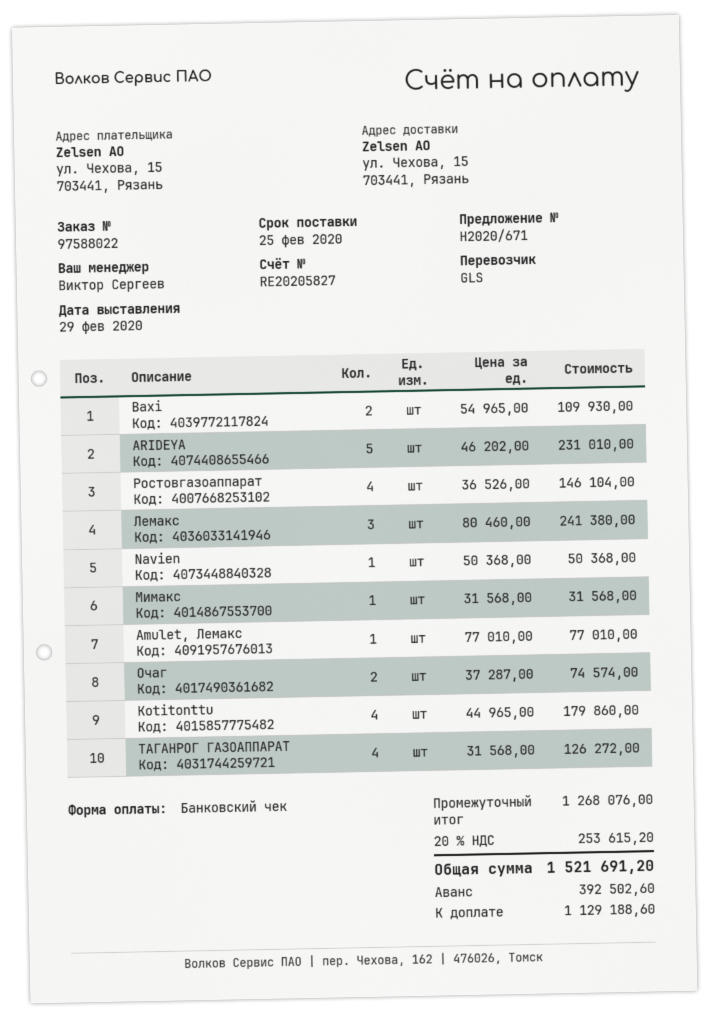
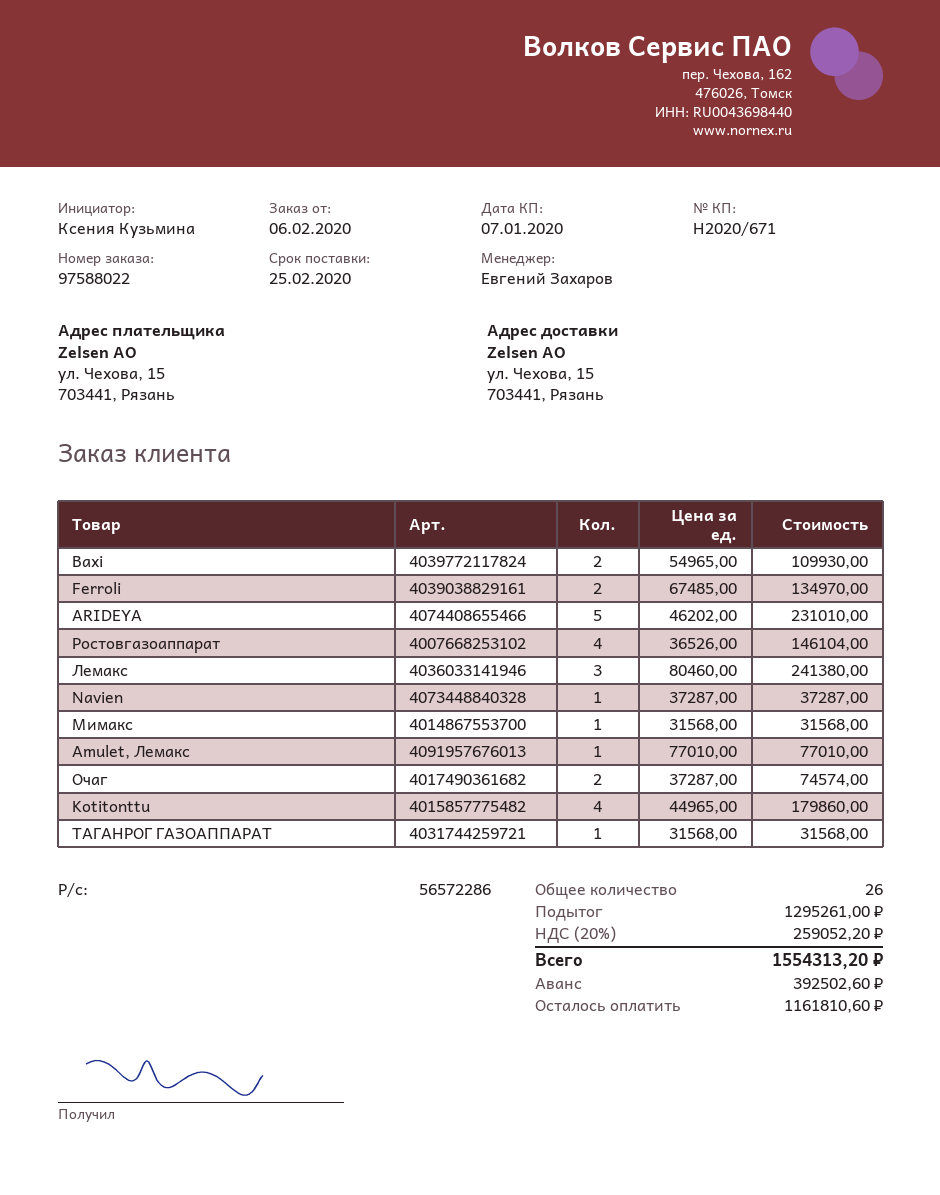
sales rep: Виктор Сергеев -> Евгений Захаров
Navien: 1 x 50368.00 = 50368.00 -> 1 x 37287.00 = 37287.00
ТАГАНРОГ ГАЗОАППАРАТ: 4 x 31568.00 = 126272.00 -> 1 x 31568.00 = 31568.00
Ferroli: none -> 2 x 67485.00 = 134970.00
subtotal: 1268076.00 -> 1295261.00
tax: 20% = 253615.20 -> 20% = 259052.20
total: 1521691.20 -> 1554313.20
balance: 1129188.60 -> 1161810.60

